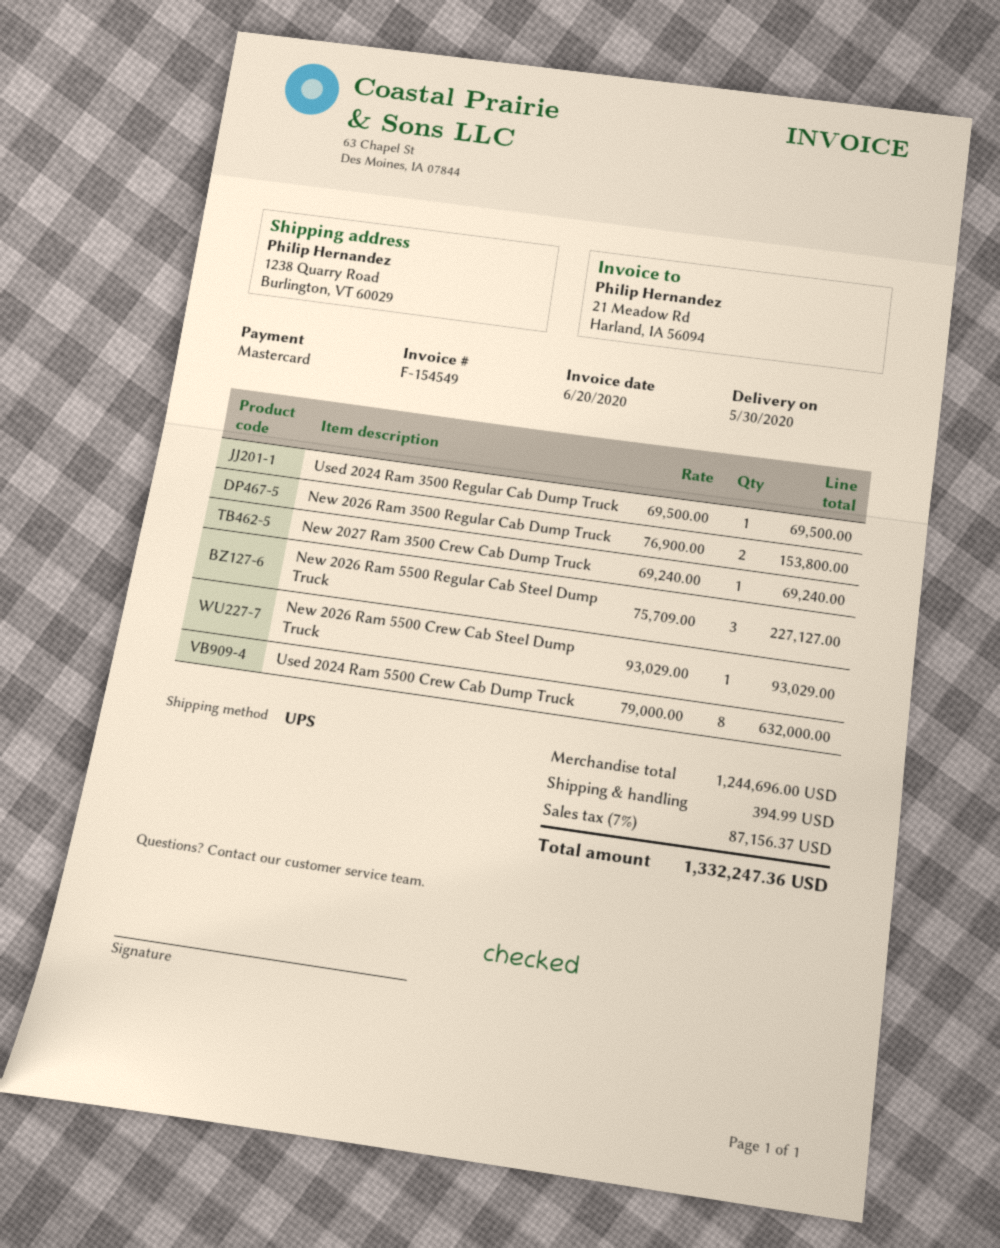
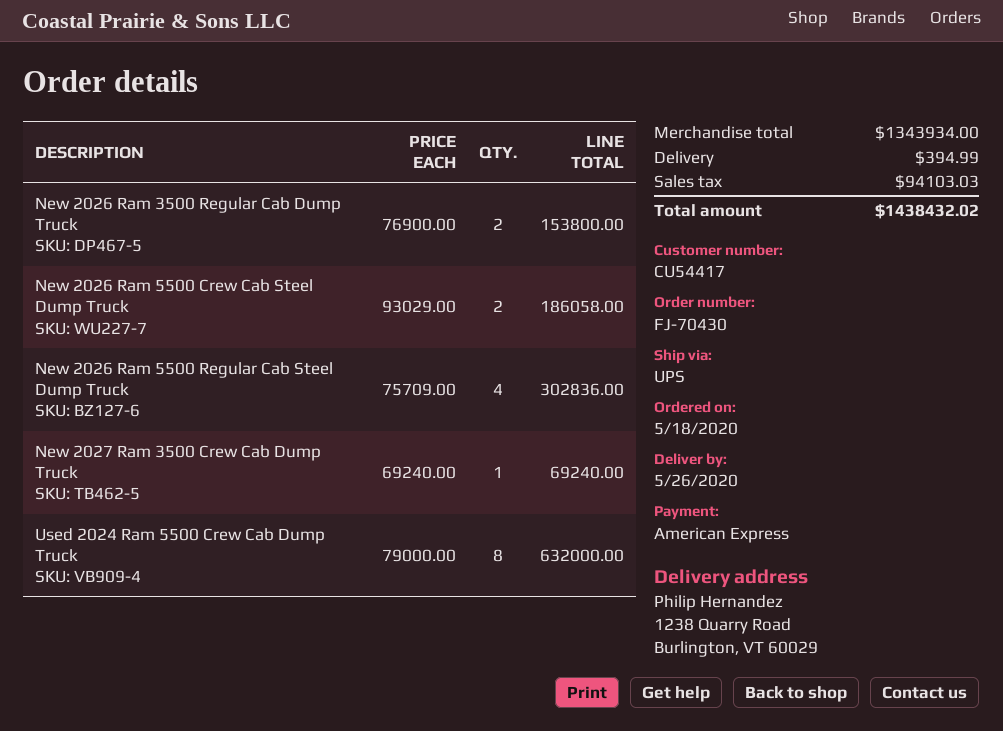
delivery date: 2020-05-30 -> 2020-05-26
payment method: Mastercard -> American Express
Used 2024 Ram 3500 Regular Cab Dump Truck: 1 x 69500.00 = 69500.00 -> none
New 2026 Ram 5500 Regular Cab Steel Dump Truck: 3 x 75709.00 = 227127.00 -> 4 x 75709.00 = 302836.00
New 2026 Ram 5500 Crew Cab Steel Dump Truck: 1 x 93029.00 = 93029.00 -> 2 x 93029.00 = 186058.00
subtotal: 1244696.00 -> 1343934.00
tax: 87156.37 -> 94103.03
total: 1332247.36 -> 1438432.02

